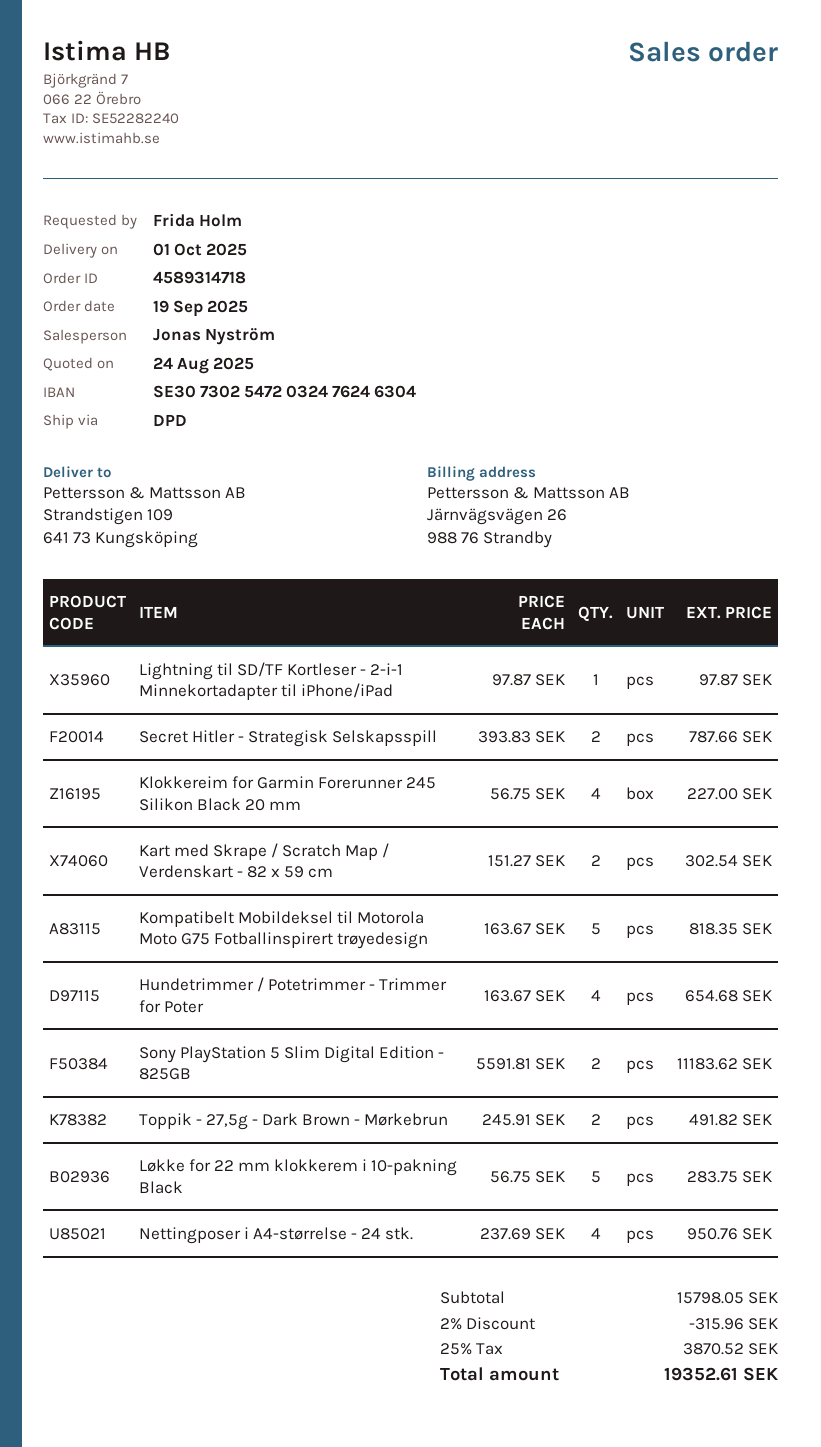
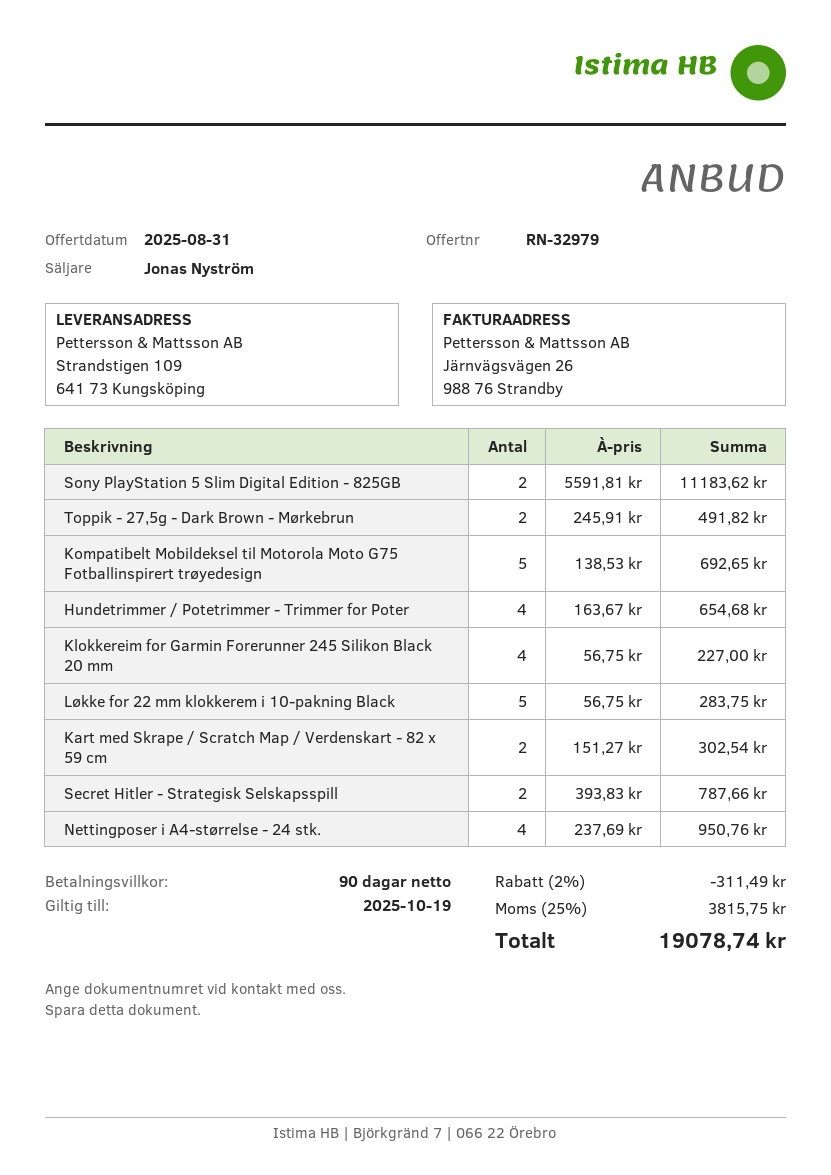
quote date: 2025-08-24 -> 2025-08-31
Lightning til SD/TF Kortleser - 2-i-1 Minnekortadapter til iPhone/iPad: 1 x 97.87 = 97.87 -> none
Kompatibelt Mobildeksel til Motorola Moto G75 Fotballinspirert trøyedesign: 5 x 163.67 = 818.35 -> 5 x 138.53 = 692.65
discount: 2% = 315.96 -> 2% = 311.49
tax: 25% = 3870.52 -> 25% = 3815.75
total: 19352.61 -> 19078.74

